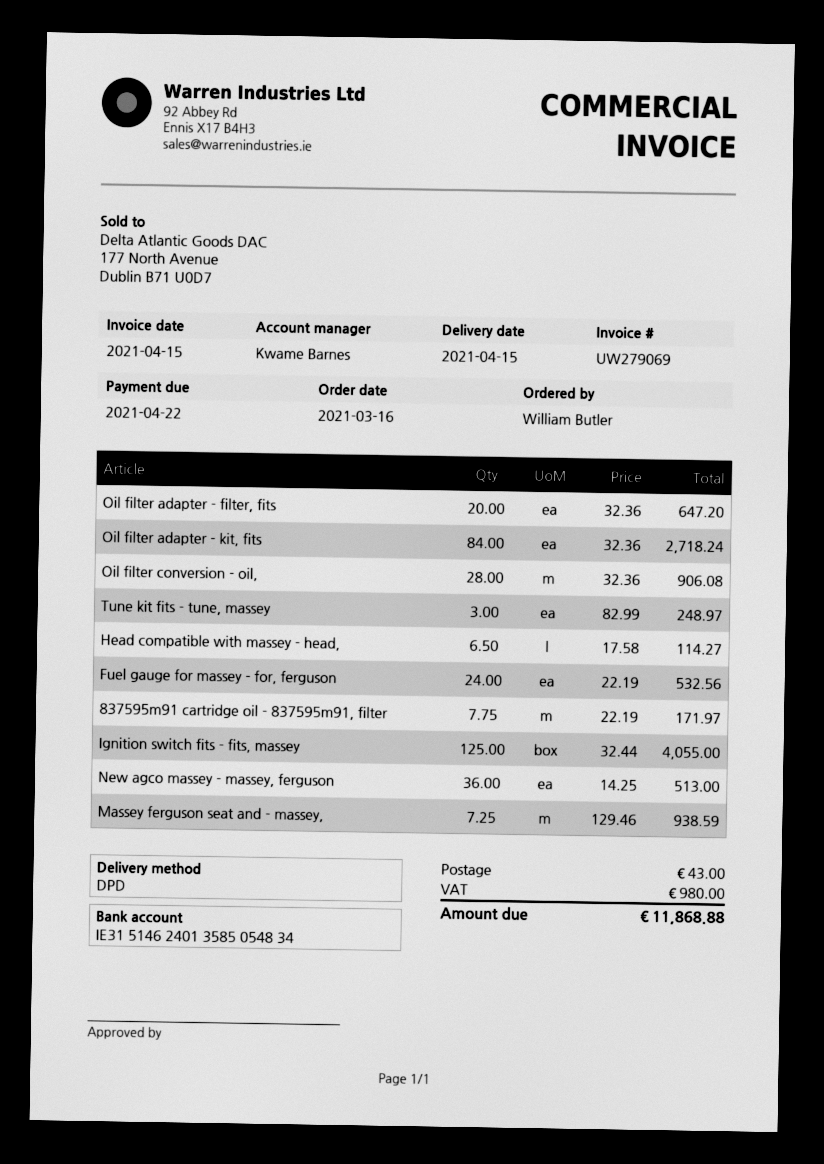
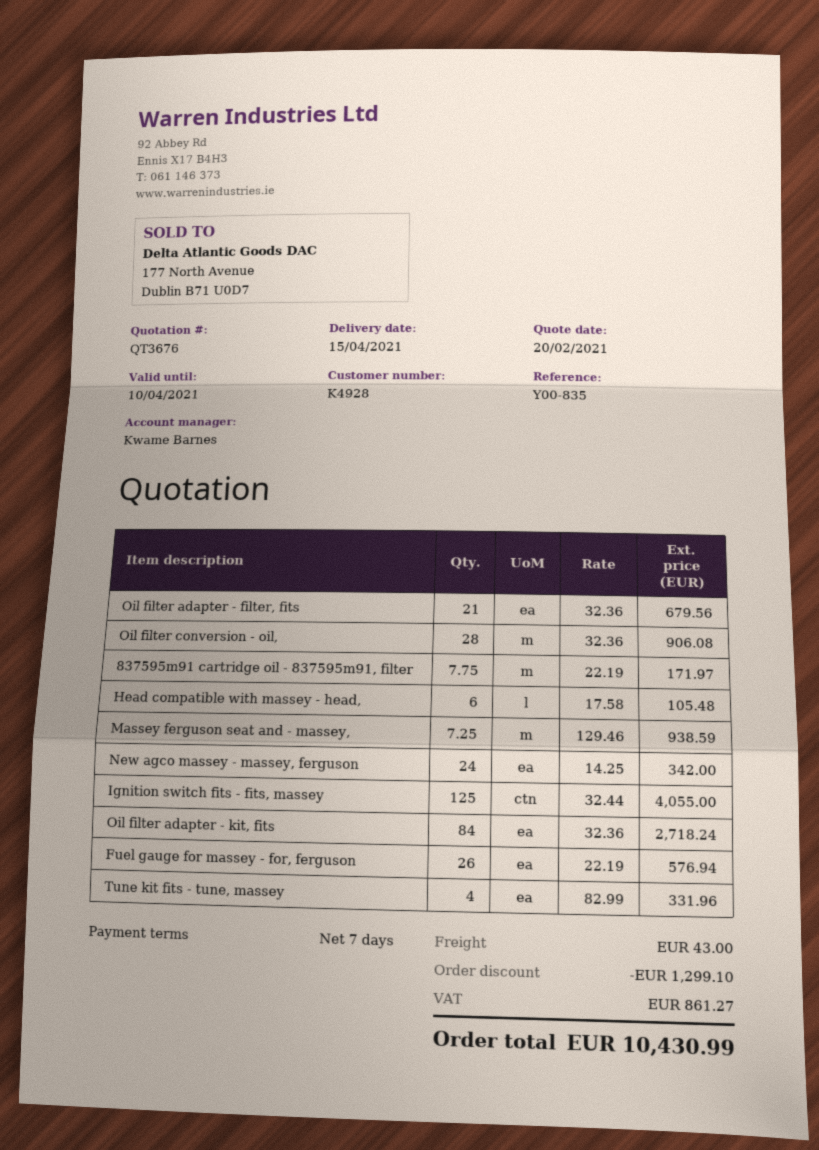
Oil filter adapter - filter, fits: 20 x 32.36 = 647.20 -> 21 x 32.36 = 679.56
Tune kit fits - tune, massey: 3 x 82.99 = 248.97 -> 4 x 82.99 = 331.96
Head compatible with massey - head,: 6.5 x 17.58 = 114.27 -> 6 x 17.58 = 105.48
Fuel gauge for massey - for, ferguson: 24 x 22.19 = 532.56 -> 26 x 22.19 = 576.94
New agco massey - massey, ferguson: 36 x 14.25 = 513.00 -> 24 x 14.25 = 342.00
discount: none -> 1299.10
tax: 980.00 -> 861.27
total: 11868.88 -> 10430.99

